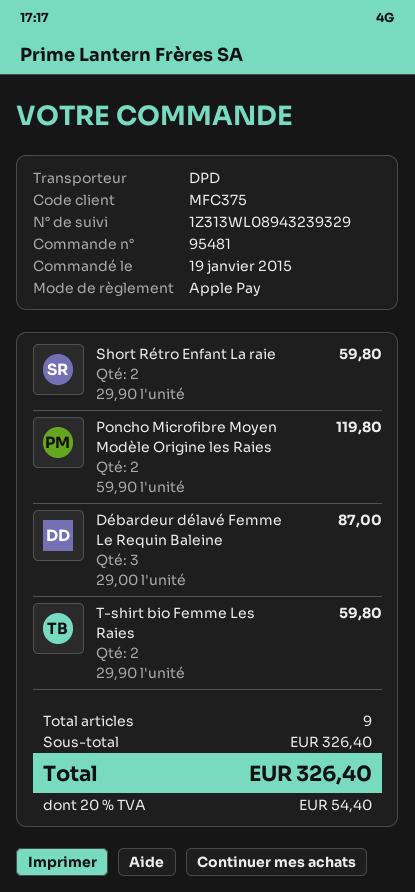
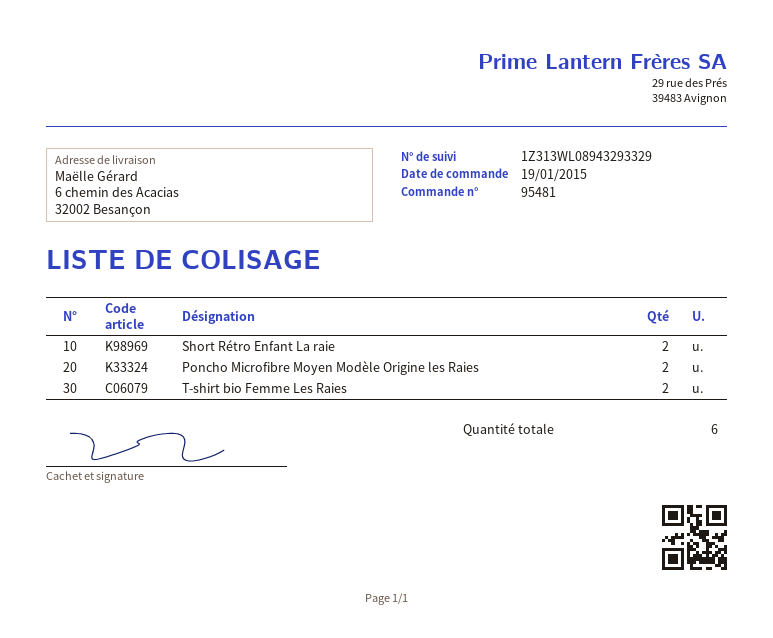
tracking number: 1Z313WL08943239329 -> 1Z313WL08943293329
Débardeur délavé Femme Le Requin Baleine: 3 -> none
total quantity: 9 -> 6

